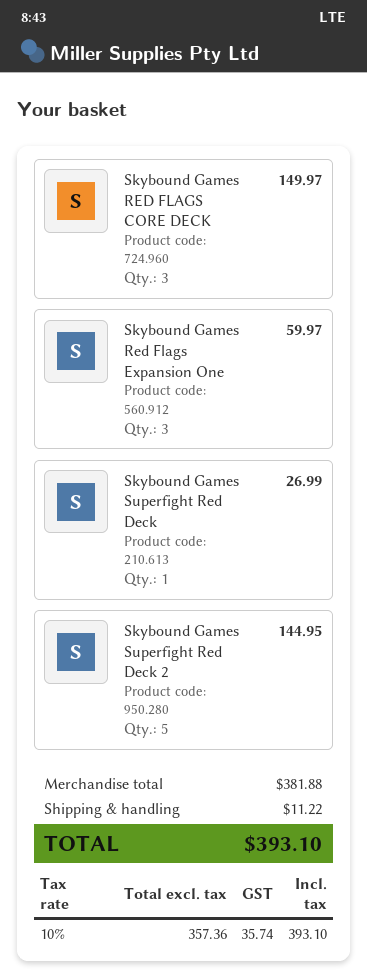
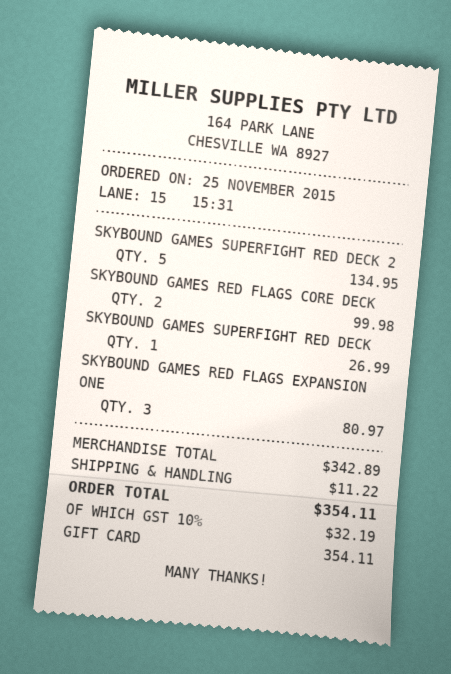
Skybound Games RED FLAGS CORE DECK: 3 for 149.97 -> 2 for 99.98
Skybound Games Red Flags Expansion One: 3 for 59.97 -> 3 for 80.97
Skybound Games Superfight Red Deck 2: 5 for 144.95 -> 5 for 134.95
subtotal: 381.88 -> 342.89
tax: 10% = 35.74 -> 10% = 32.19
total: 393.10 -> 354.11

